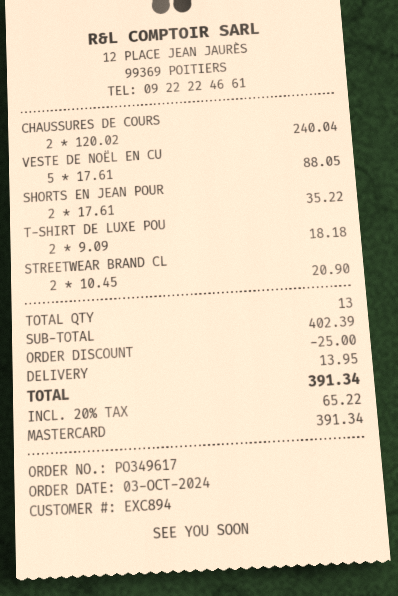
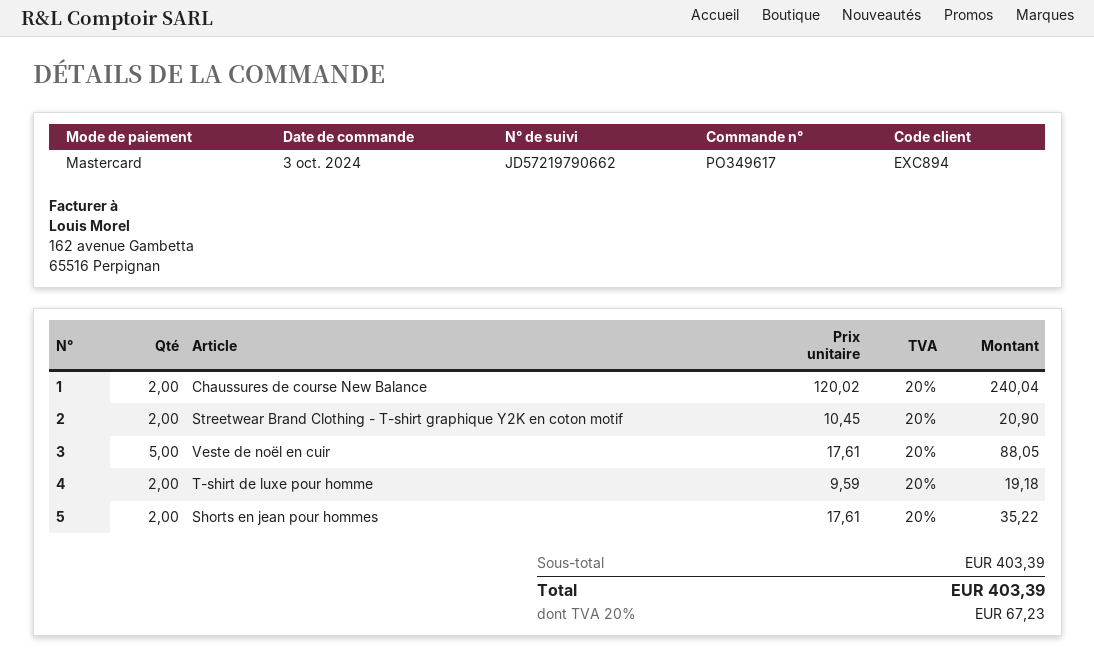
T-SHIRT DE LUXE POU: 2 x 9.09 = 18.18 -> 2 x 9.59 = 19.18
subtotal: 402.39 -> 403.39
discount: 25.00 -> none
shipping: 13.95 -> none
tax: 20% = 65.22 -> 20% = 67.23
total: 391.34 -> 403.39

